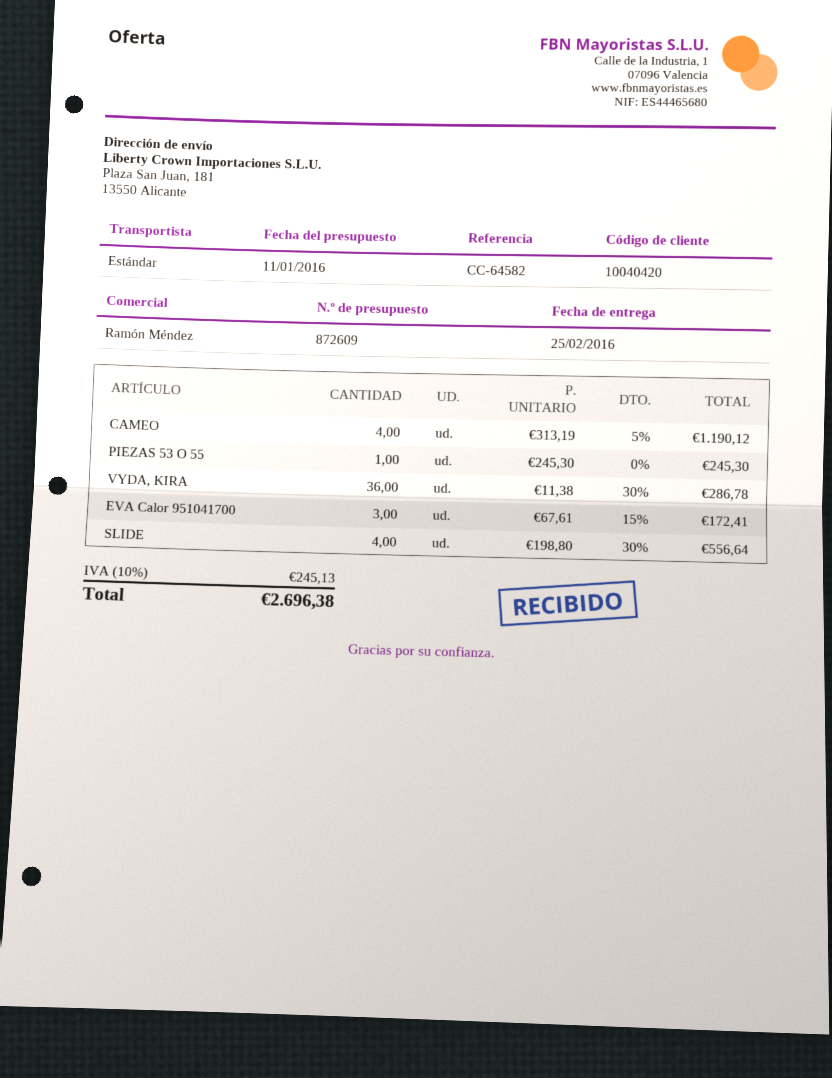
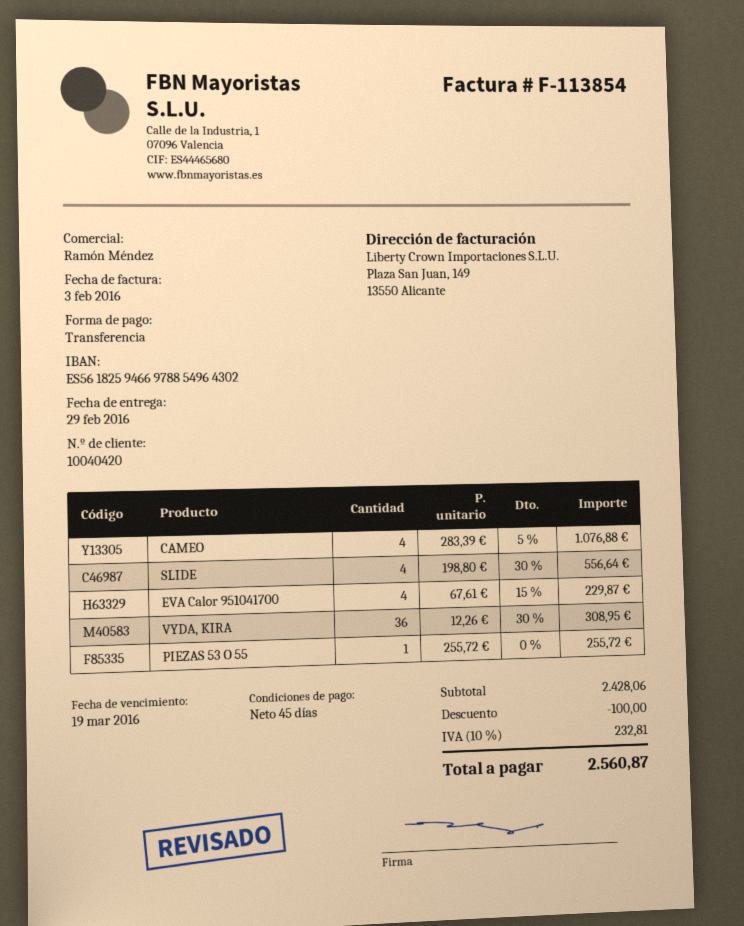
delivery date: 2016-02-25 -> 2016-02-29
CAMEO: 4 x 313.19 - 5% = 1190.12 -> 4 x 283.39 - 5% = 1076.88
PIEZAS 53 O 55: 1 x 245.30 = 245.30 -> 1 x 255.72 = 255.72
VYDA, KIRA: 36 x 11.38 - 30% = 286.78 -> 36 x 12.26 - 30% = 308.95
EVA Calor 951041700: 3 x 67.61 - 15% = 172.41 -> 4 x 67.61 - 15% = 229.87
discount: none -> 100.00
tax: 10% = 245.13 -> 10% = 232.81
total: 2696.38 -> 2560.87

